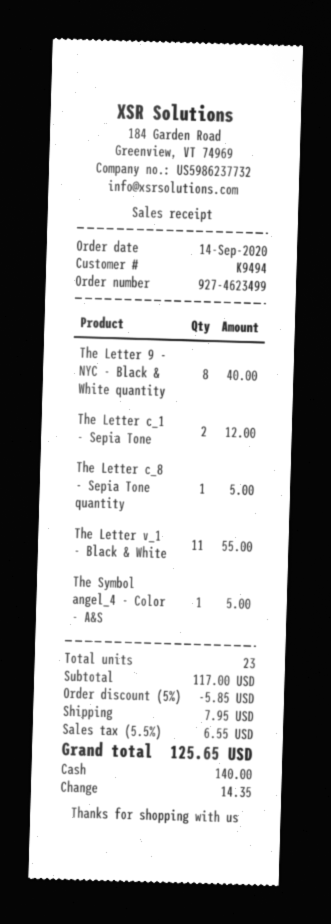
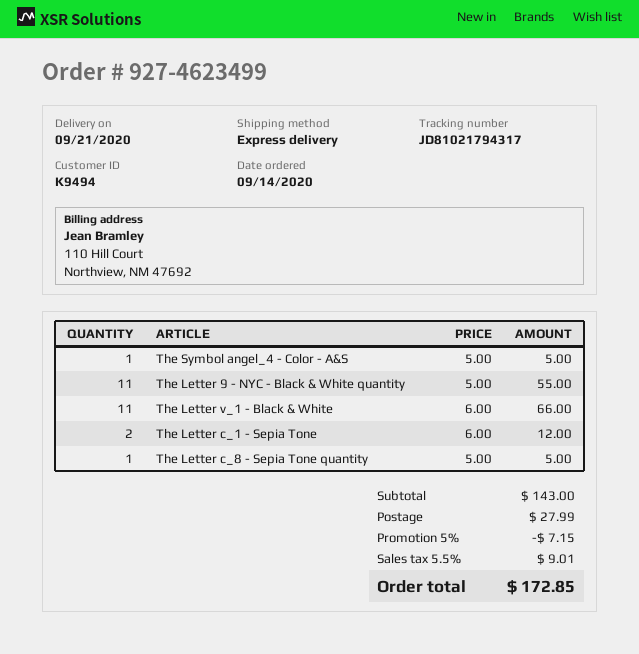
The Letter 9 - NYC - Black & White quantity: 8 for 40.00 -> 11 for 55.00
The Letter v_1 - Black & White: 11 for 55.00 -> 11 for 66.00
subtotal: 117.00 -> 143.00
discount: 5% = 5.85 -> 5% = 7.15
shipping: 7.95 -> 27.99
tax: 5.5% = 6.55 -> 5.5% = 9.01
total: 125.65 -> 172.85

